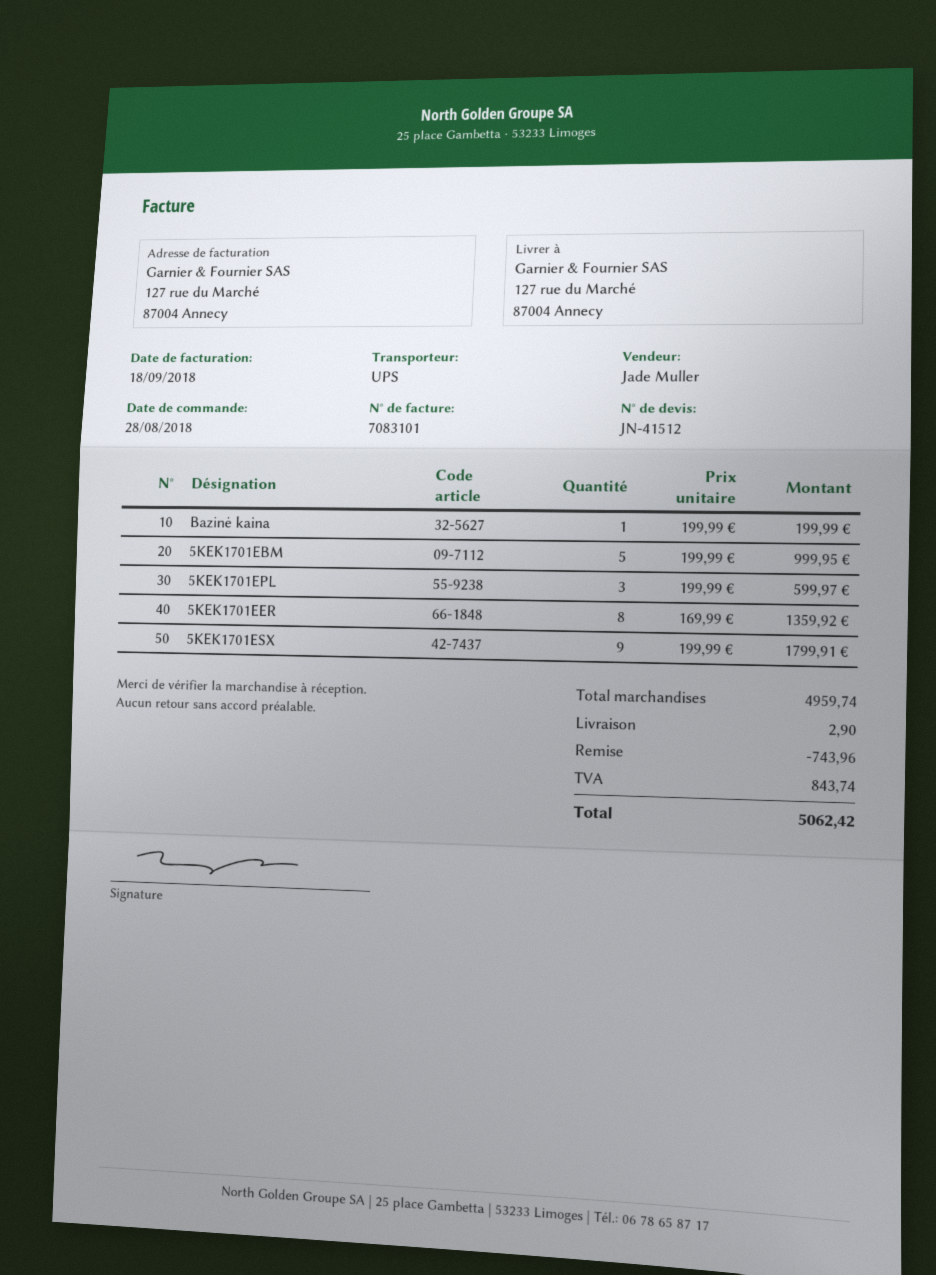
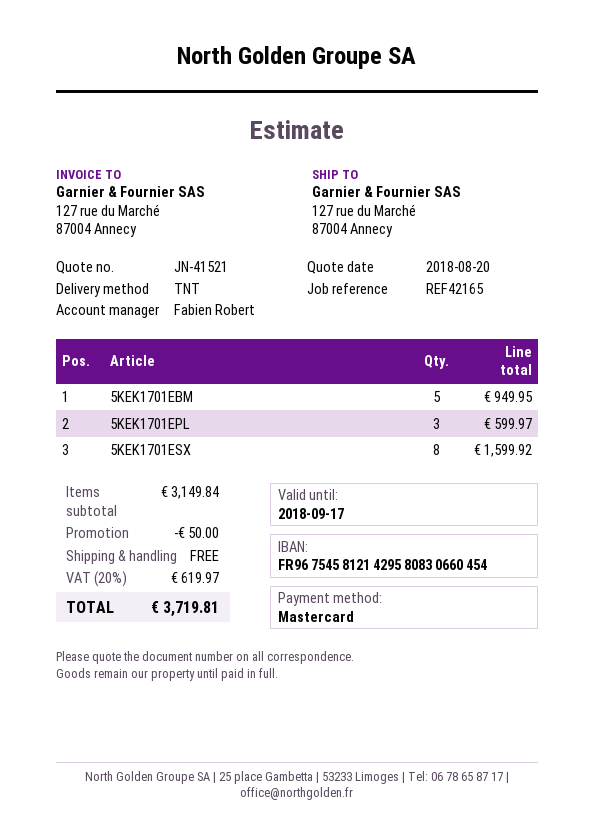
quote number: JN-41512 -> JN-41521
sales rep: Jade Muller -> Fabien Robert
shipping method: UPS -> TNT
Bazinė kaina: 1 for 199.99 -> none
5KEK1701EBM: 5 for 999.95 -> 5 for 949.95
5KEK1701EER: 8 for 1359.92 -> none
5KEK1701ESX: 9 for 1799.91 -> 8 for 1599.92
subtotal: 4959.74 -> 3149.84
discount: 743.96 -> 50.00
shipping: 2.90 -> 0.00
tax: 843.74 -> 619.97
total: 5062.42 -> 3719.81

